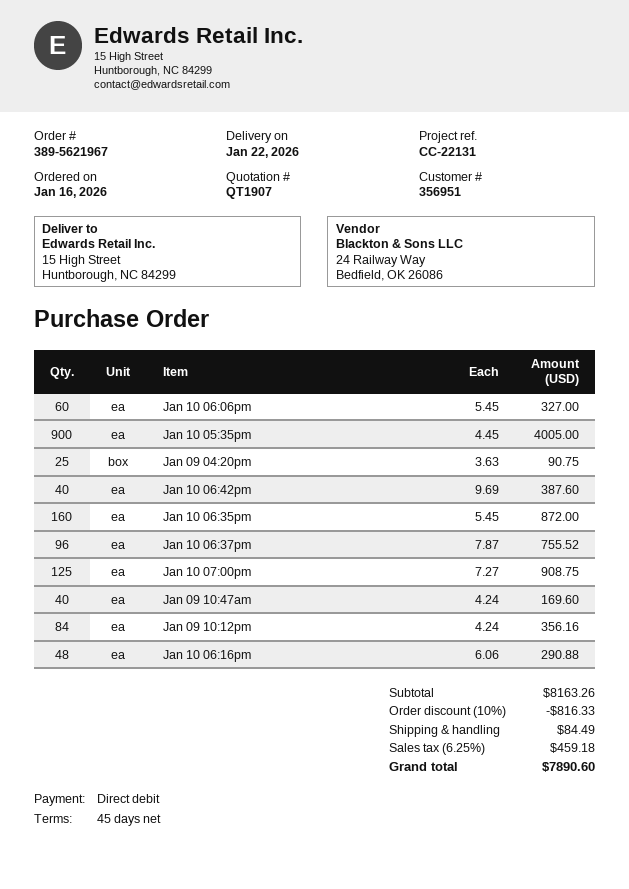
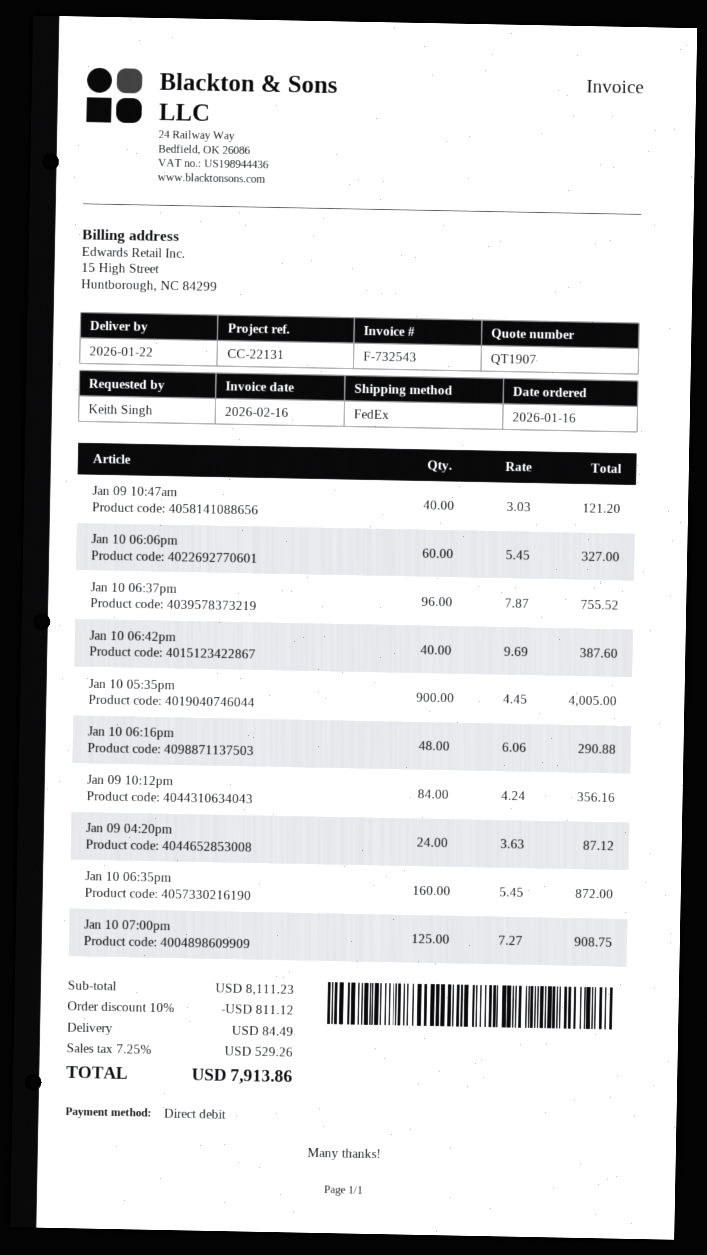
Jan 09 04:20pm: 25 x 3.63 = 90.75 -> 24 x 3.63 = 87.12
Jan 09 10:47am: 40 x 4.24 = 169.60 -> 40 x 3.03 = 121.20
subtotal: 8163.26 -> 8111.23
discount: 10% = 816.33 -> 10% = 811.12
tax: 6.25% = 459.18 -> 7.25% = 529.26
total: 7890.60 -> 7913.86

